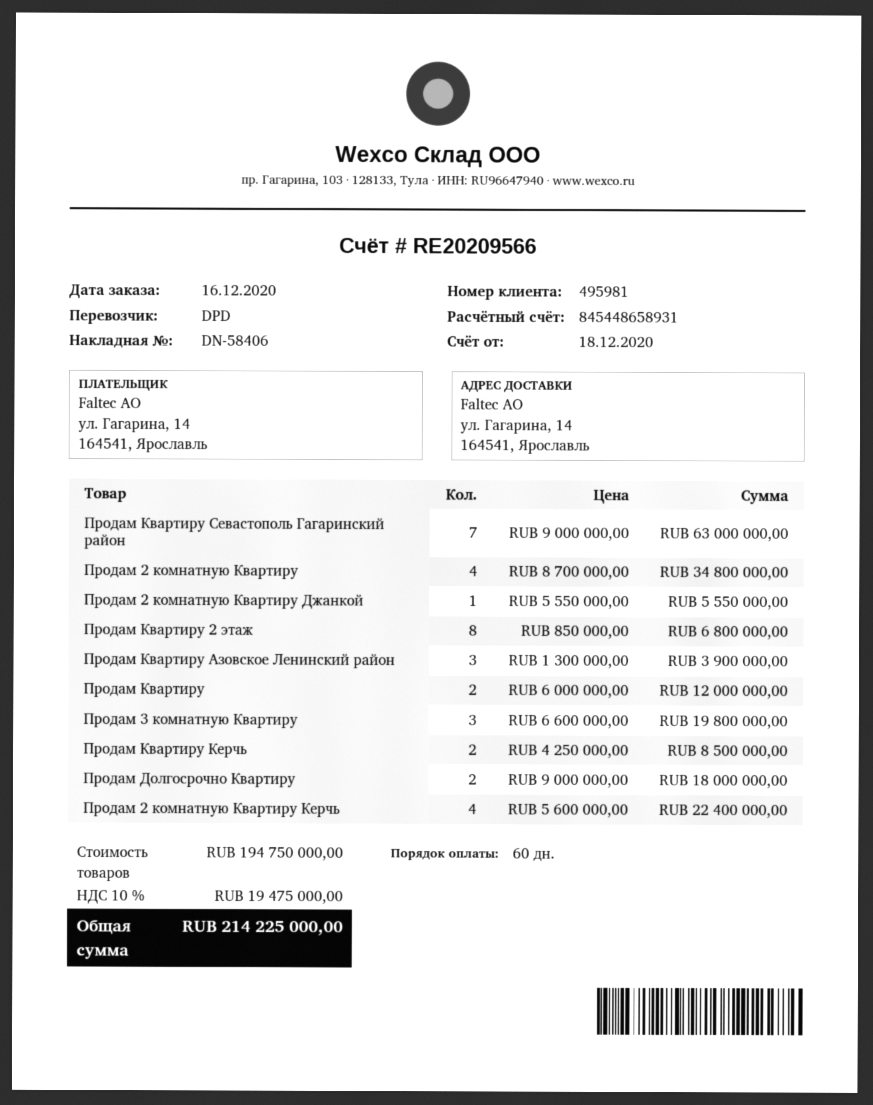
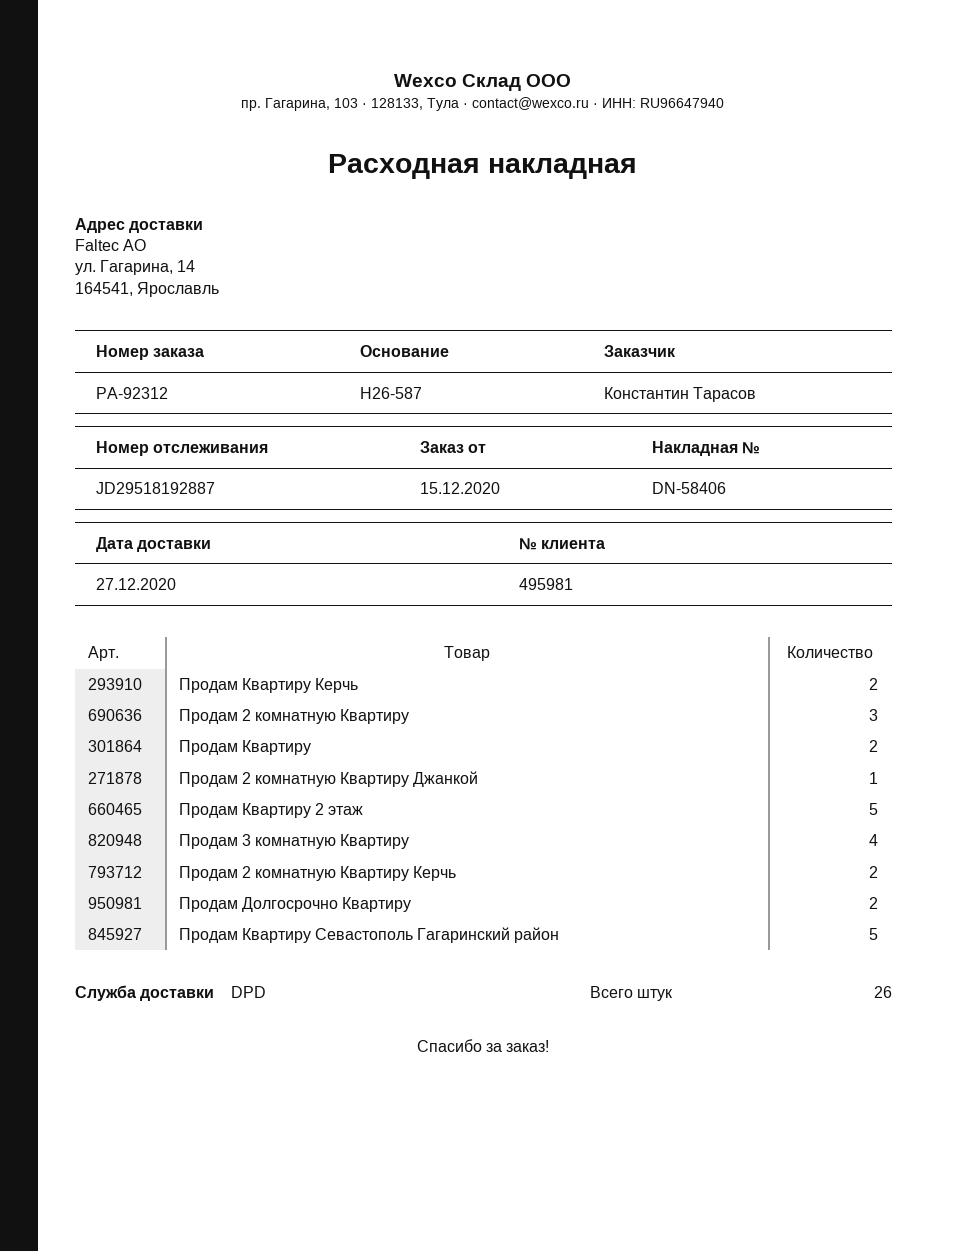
order date: 2020-12-16 -> 2020-12-15
Продам Квартиру Севастополь Гагаринский район: 7 -> 5
Продам 2 комнатную Квартиру: 4 -> 3
Продам Квартиру 2 этаж: 8 -> 5
Продам Квартиру Азовское Ленинский район: 3 -> none
Продам 3 комнатную Квартиру: 3 -> 4
Продам 2 комнатную Квартиру Керчь: 4 -> 2

